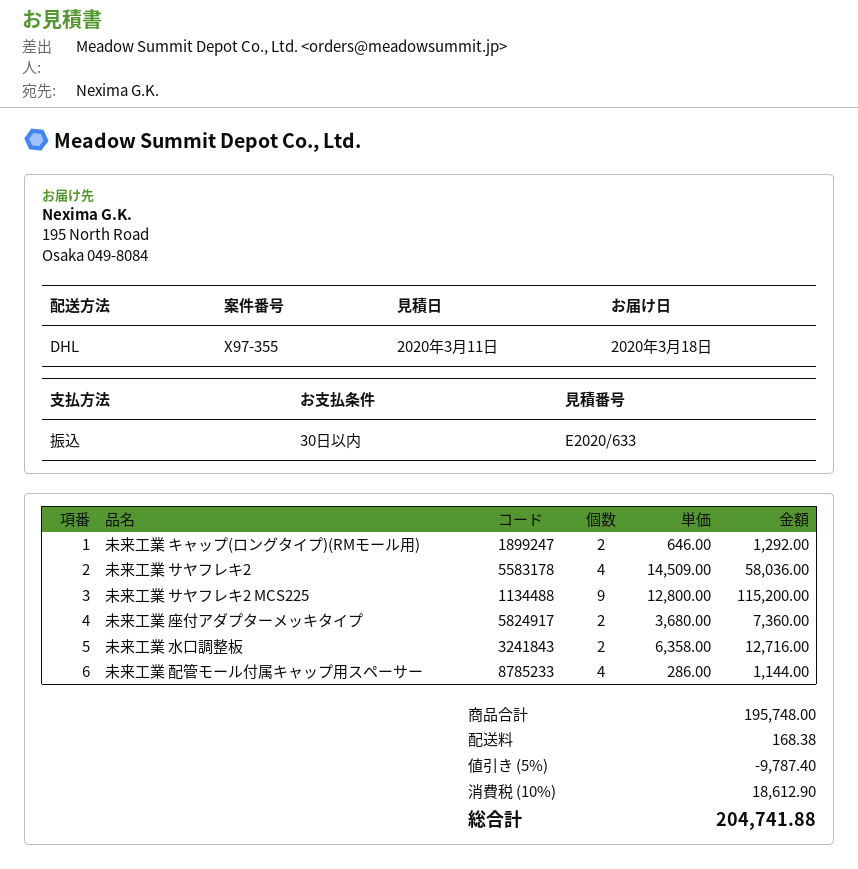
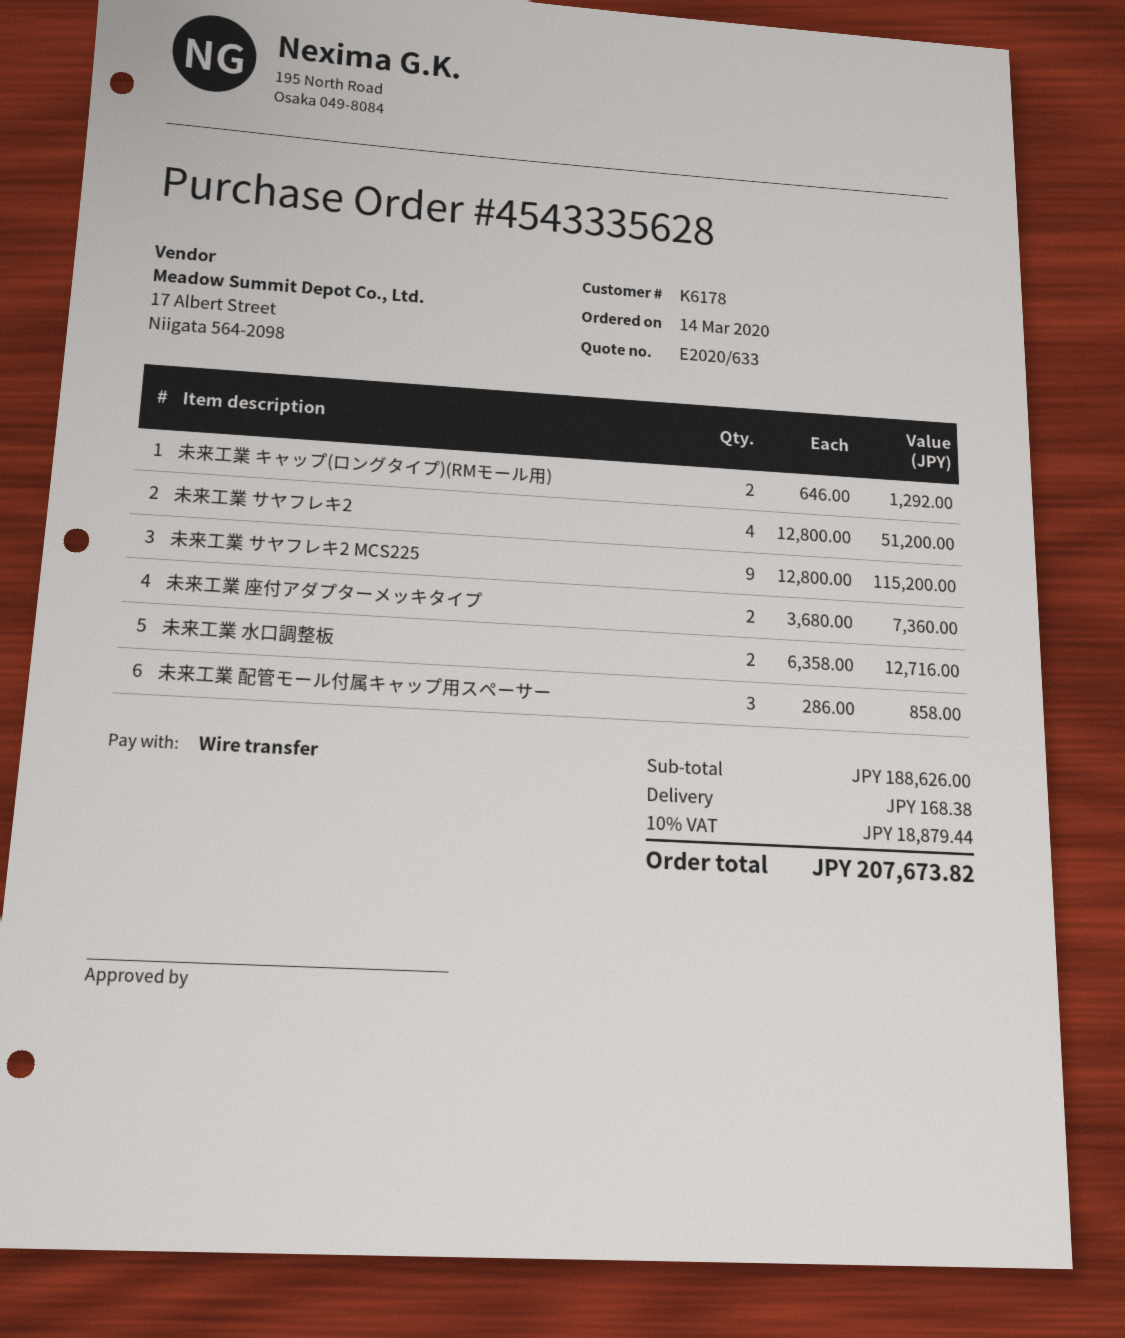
未来工業 サヤフレキ2: 4 x 14509.00 = 58036.00 -> 4 x 12800.00 = 51200.00
未来工業 配管モール付属キャップ用スペーサー: 4 x 286.00 = 1144.00 -> 3 x 286.00 = 858.00
subtotal: 195748.00 -> 188626.00
discount: 5% = 9787.40 -> none
tax: 10% = 18612.90 -> 10% = 18879.44
total: 204741.88 -> 207673.82

